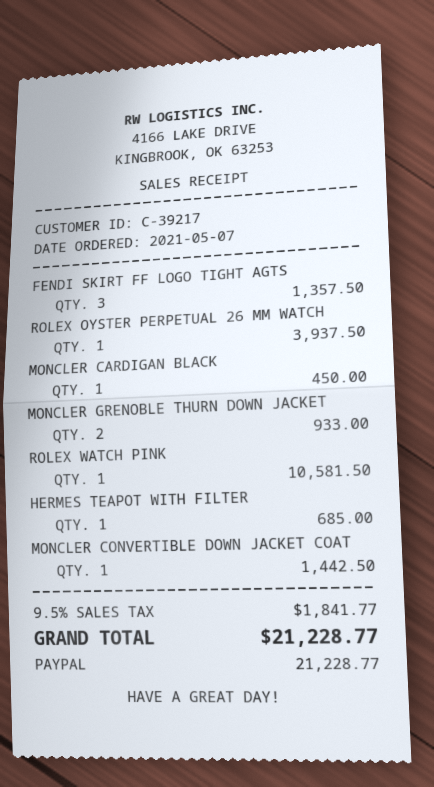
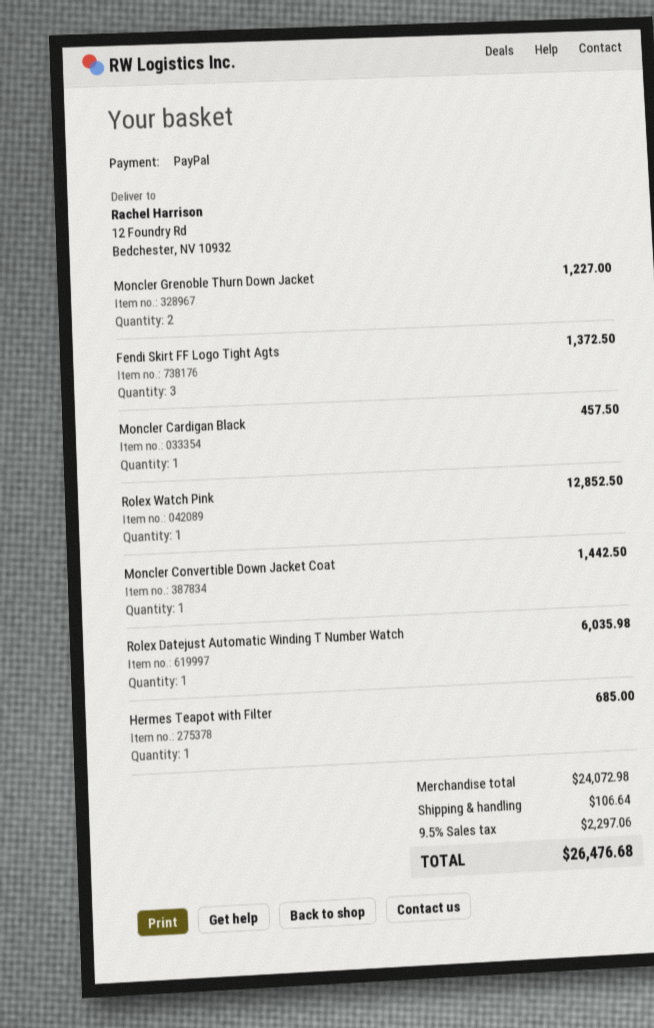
FENDI SKIRT FF LOGO TIGHT AGTS: 3 for 1357.50 -> 3 for 1372.50
ROLEX OYSTER PERPETUAL 26 MM WATCH: 1 for 3937.50 -> none
MONCLER CARDIGAN BLACK: 1 for 450.00 -> 1 for 457.50
MONCLER GRENOBLE THURN DOWN JACKET: 2 for 933.00 -> 2 for 1227.00
ROLEX WATCH PINK: 1 for 10581.50 -> 1 for 12852.50
Rolex Datejust Automatic Winding T Number Watch: none -> 1 for 6035.98
shipping: none -> 106.64
tax: 9.5% = 1841.77 -> 9.5% = 2297.06
total: 21228.77 -> 26476.68

